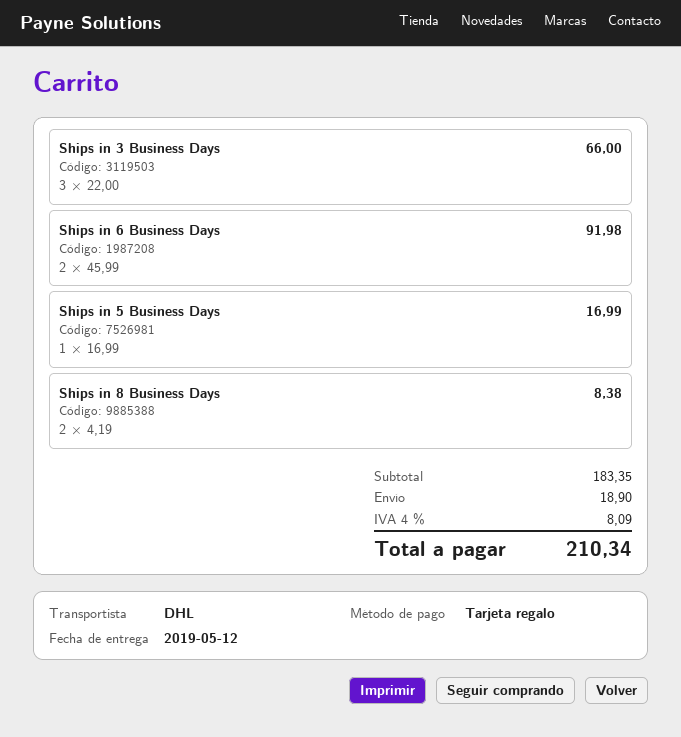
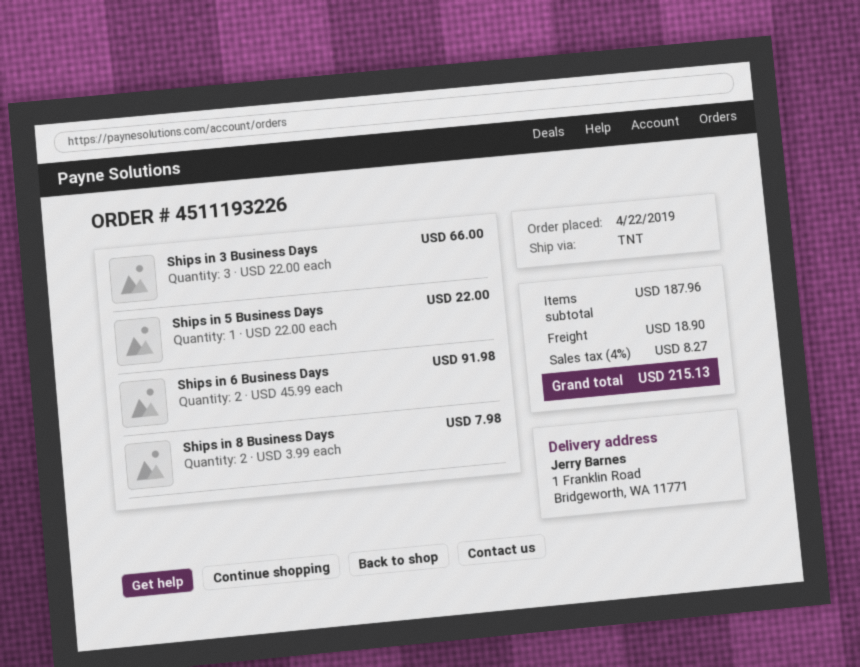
shipping method: DHL -> TNT
Ships in 5 Business Days: 1 x 16.99 = 16.99 -> 1 x 22.00 = 22.00
Ships in 8 Business Days: 2 x 4.19 = 8.38 -> 2 x 3.99 = 7.98
subtotal: 183.35 -> 187.96
tax: 4% = 8.09 -> 4% = 8.27
total: 210.34 -> 215.13

